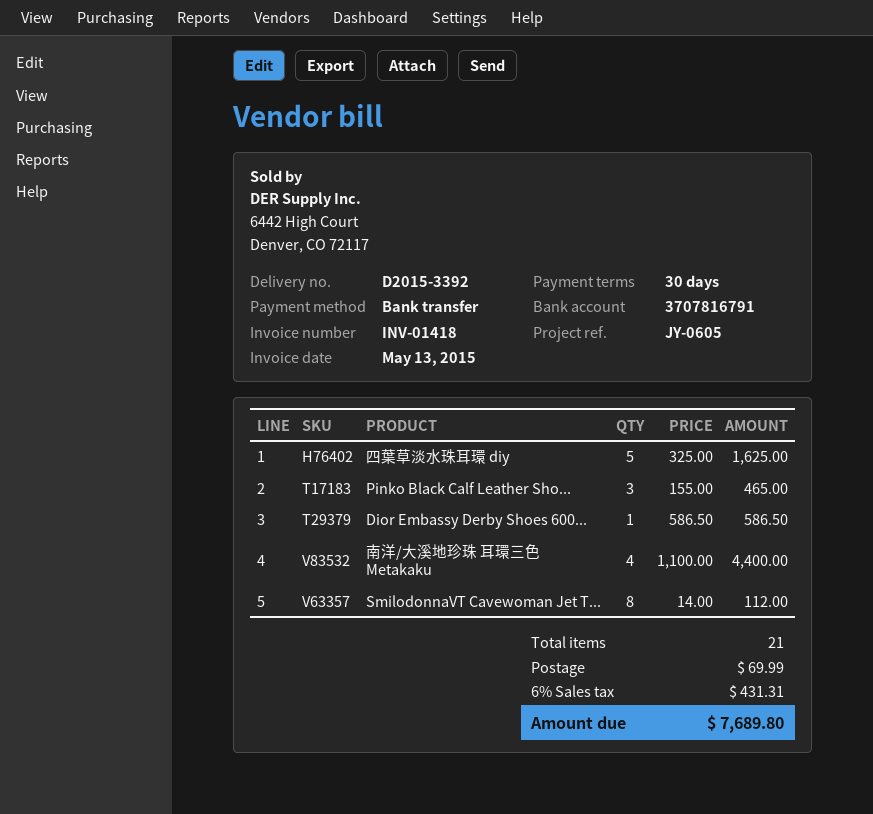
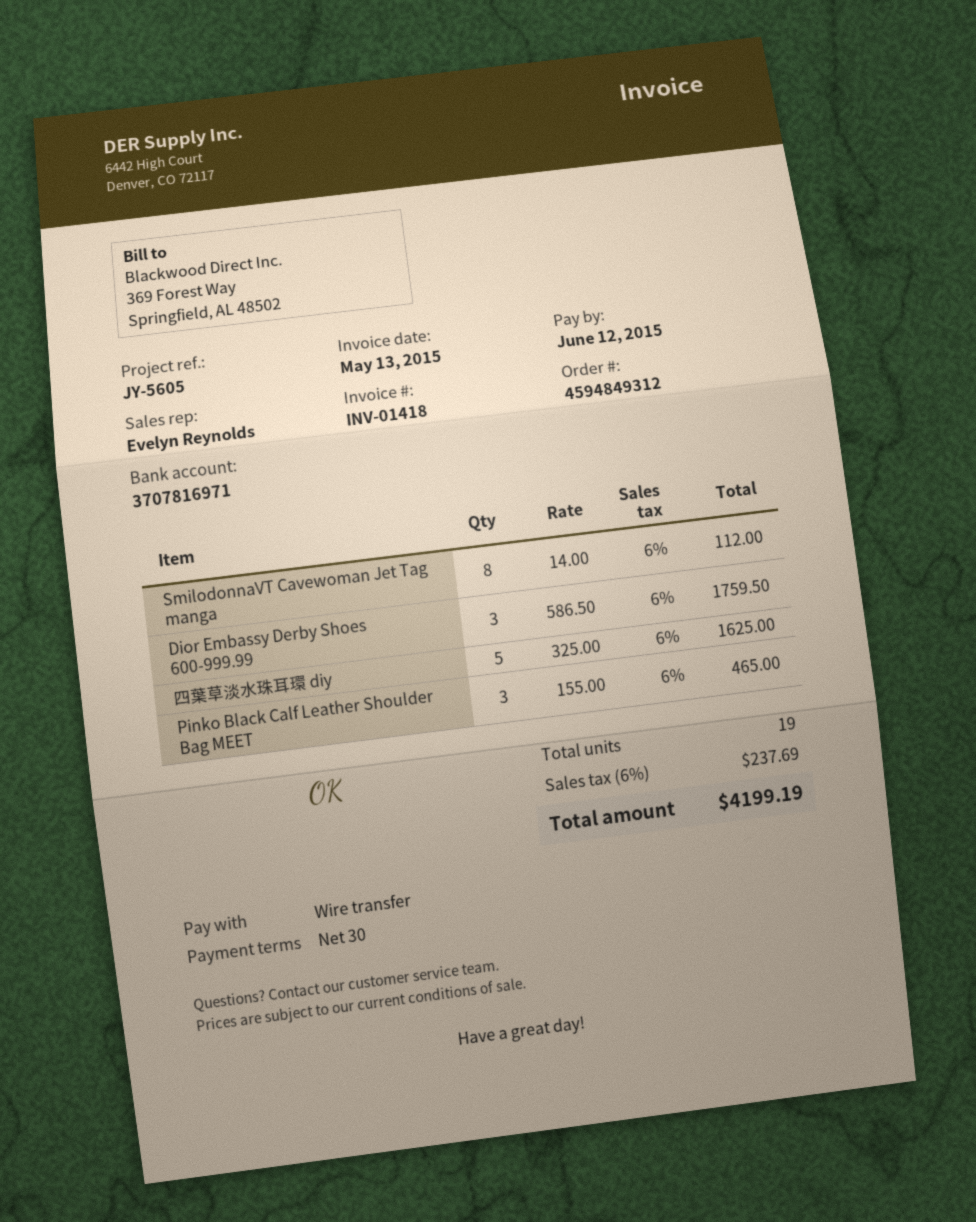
reference: JY-0605 -> JY-5605
bank account: 3707816791 -> 3707816971
Dior Embassy Derby Shoes 600...: 1 x 586.50 = 586.50 -> 3 x 586.50 = 1759.50
南洋/大溪地珍珠 耳環三色 Metakaku: 4 x 1100.00 = 4400.00 -> none
total quantity: 21 -> 19
shipping: 69.99 -> none
tax: 6% = 431.31 -> 6% = 237.69
total: 7689.80 -> 4199.19

